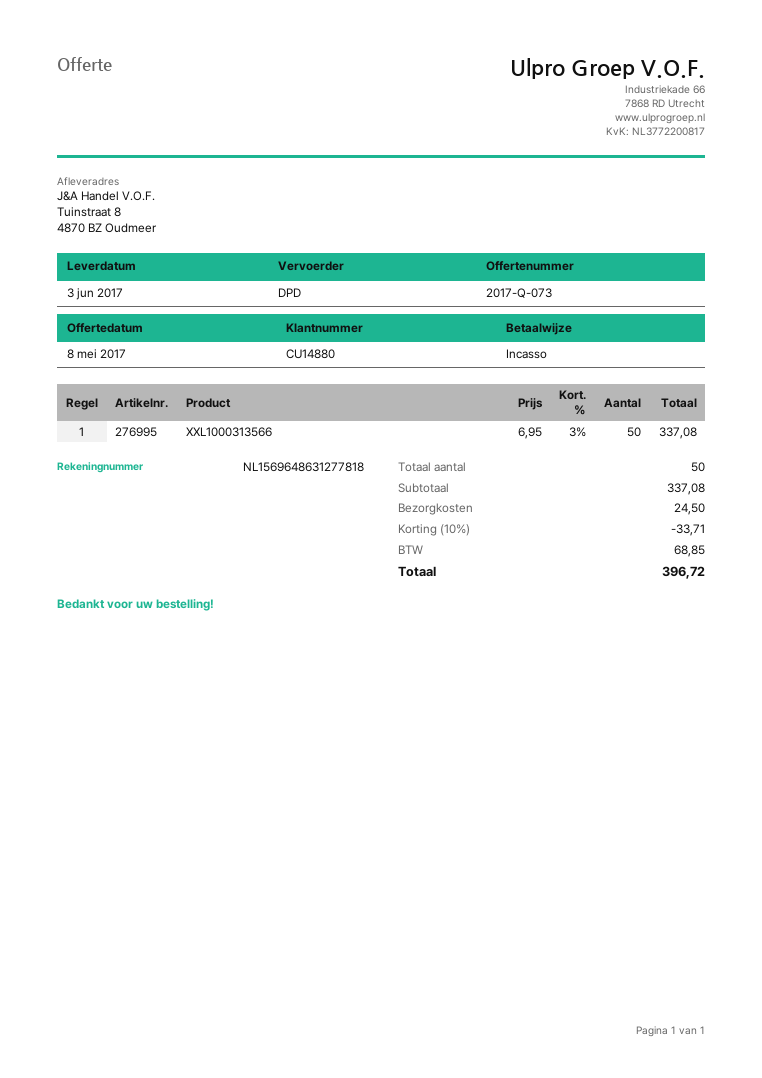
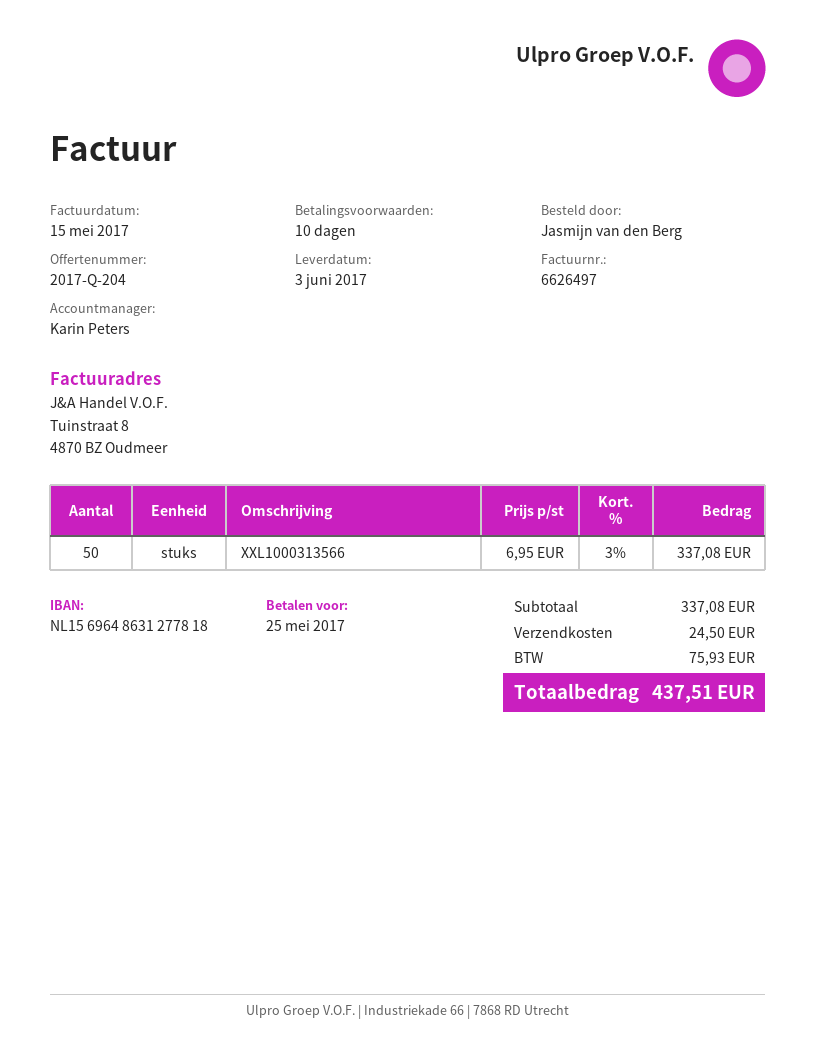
quote number: 2017-Q-073 -> 2017-Q-204
discount: 10% = 33.71 -> none
tax: 68.85 -> 75.93
total: 396.72 -> 437.51

